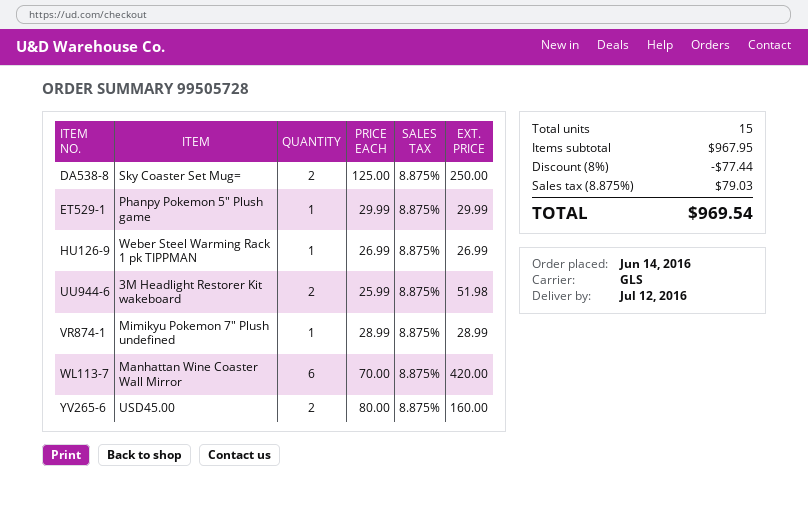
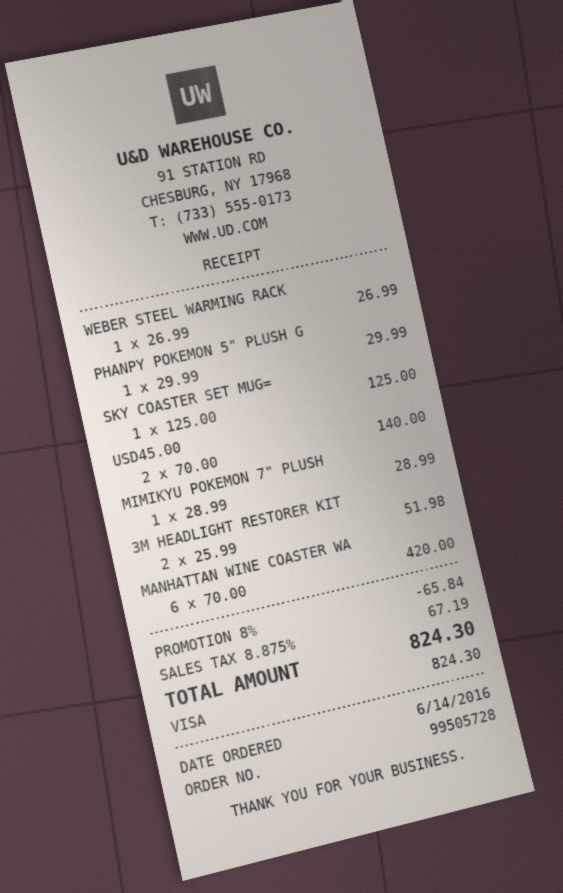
Sky Coaster Set Mug=: 2 x 125.00 = 250.00 -> 1 x 125.00 = 125.00
USD45.00: 2 x 80.00 = 160.00 -> 2 x 70.00 = 140.00
discount: 8% = 77.44 -> 8% = 65.84
tax: 8.875% = 79.03 -> 8.875% = 67.19
total: 969.54 -> 824.30

